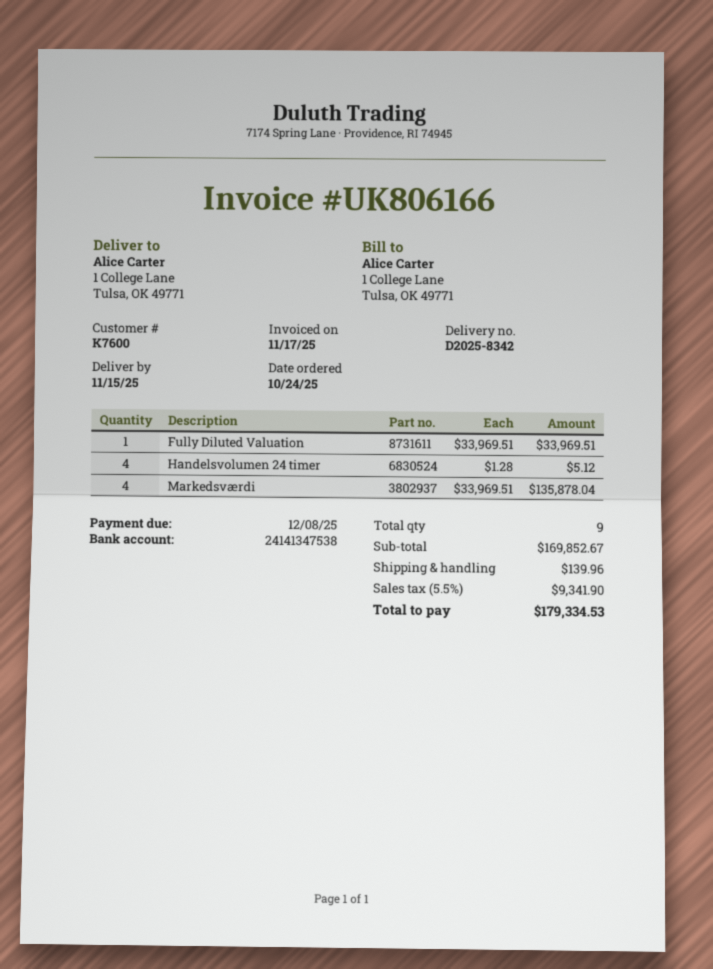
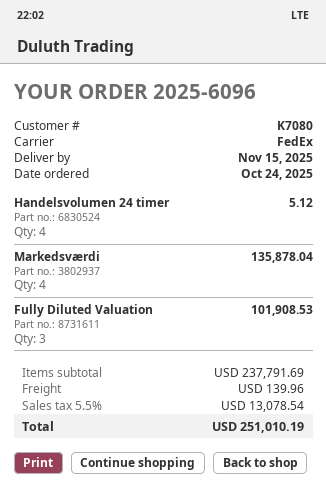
customer number: K7600 -> K7080
Fully Diluted Valuation: 1 for 33969.51 -> 3 for 101908.53
subtotal: 169852.67 -> 237791.69
tax: 5.5% = 9341.90 -> 5.5% = 13078.54
total: 179334.53 -> 251010.19

